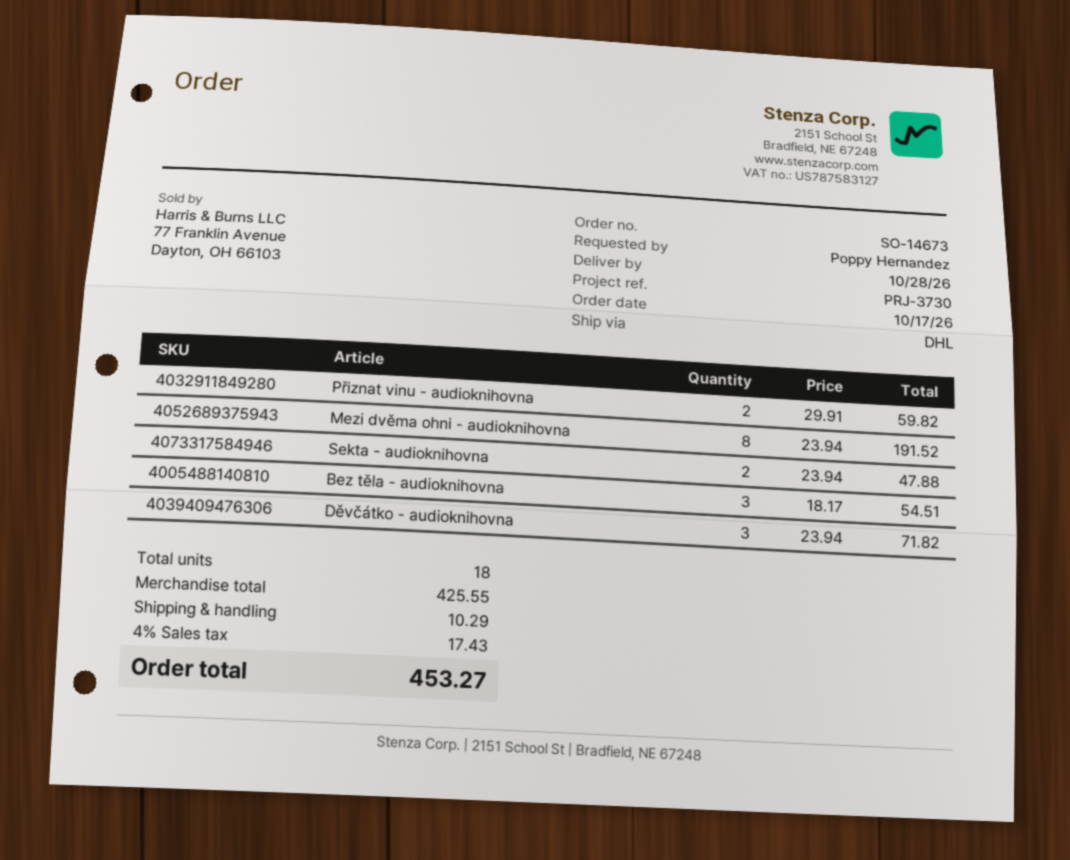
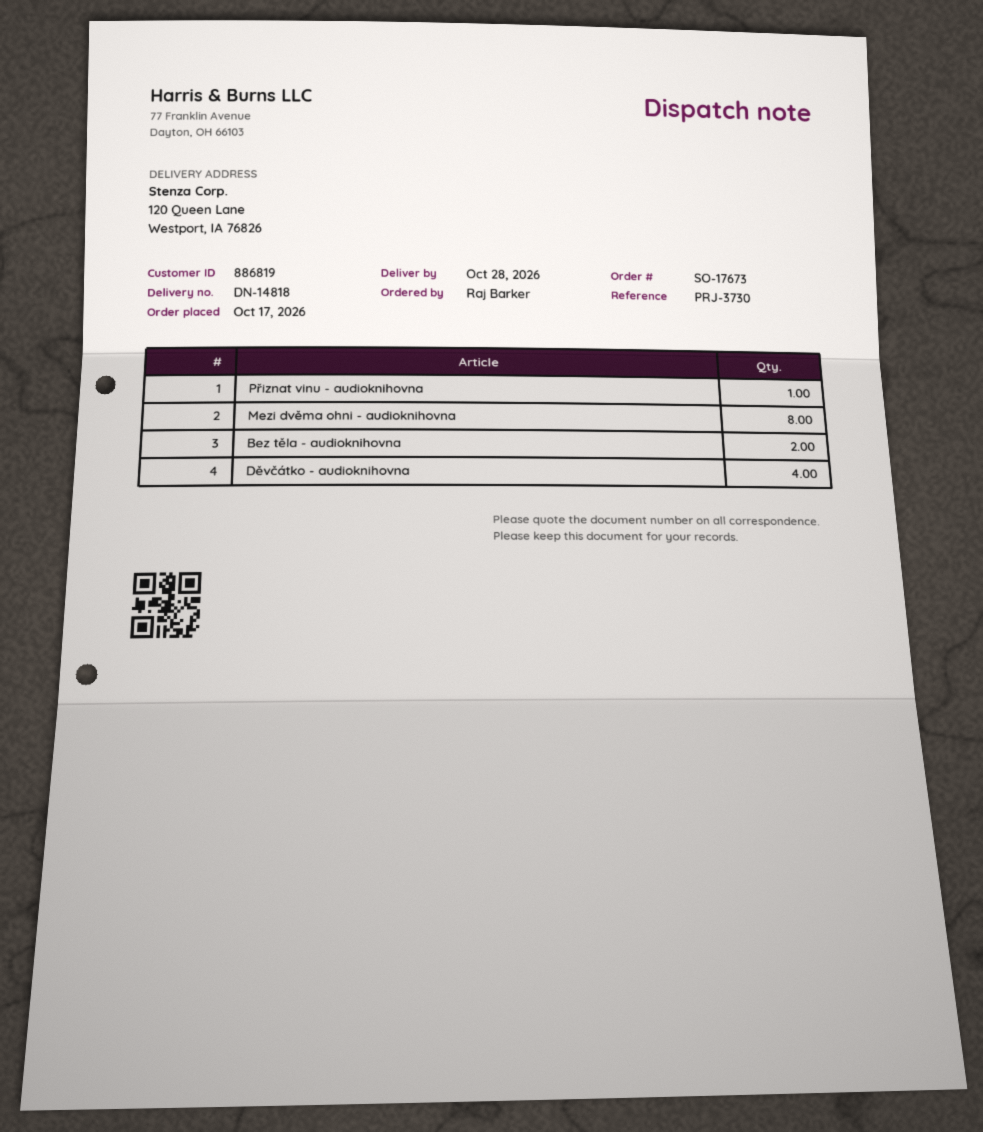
order number: SO-14673 -> SO-17673
ordered by: Poppy Hernandez -> Raj Barker
Přiznat vinu - audioknihovna: 2 -> 1
Sekta - audioknihovna: 2 -> none
Bez těla - audioknihovna: 3 -> 2
Děvčátko - audioknihovna: 3 -> 4

